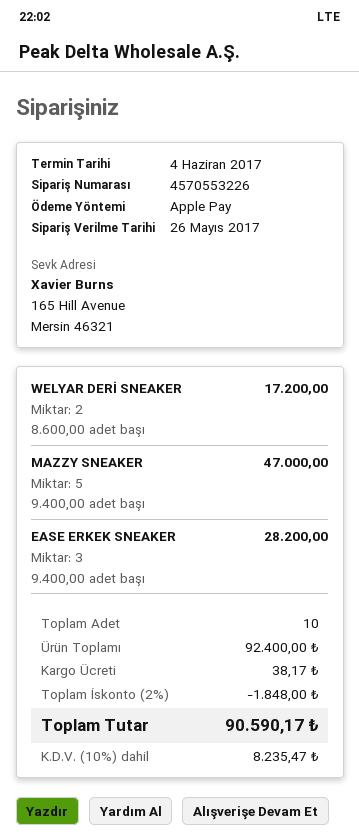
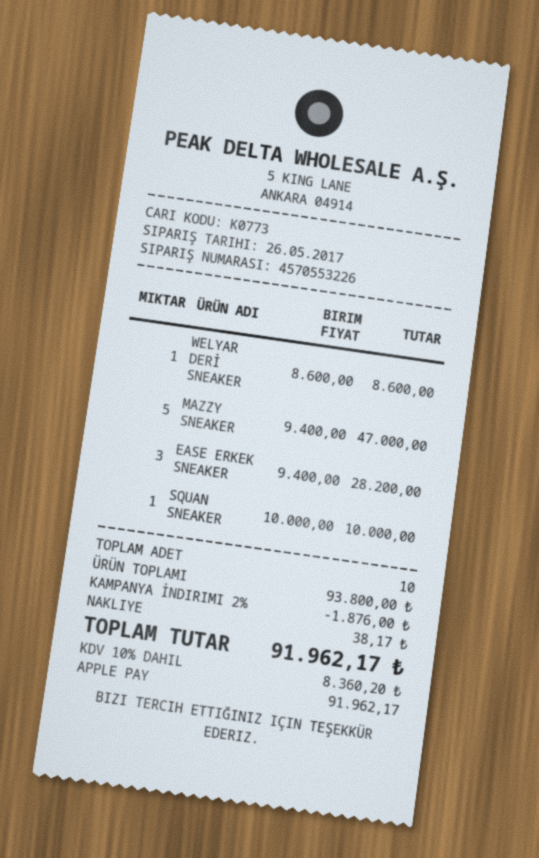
WELYAR DERİ SNEAKER: 2 x 8600.00 = 17200.00 -> 1 x 8600.00 = 8600.00
SQUAN SNEAKER: none -> 1 x 10000.00 = 10000.00
subtotal: 92400.00 -> 93800.00
discount: 2% = 1848.00 -> 2% = 1876.00
tax: 10% = 8235.47 -> 10% = 8360.20
total: 90590.17 -> 91962.17

